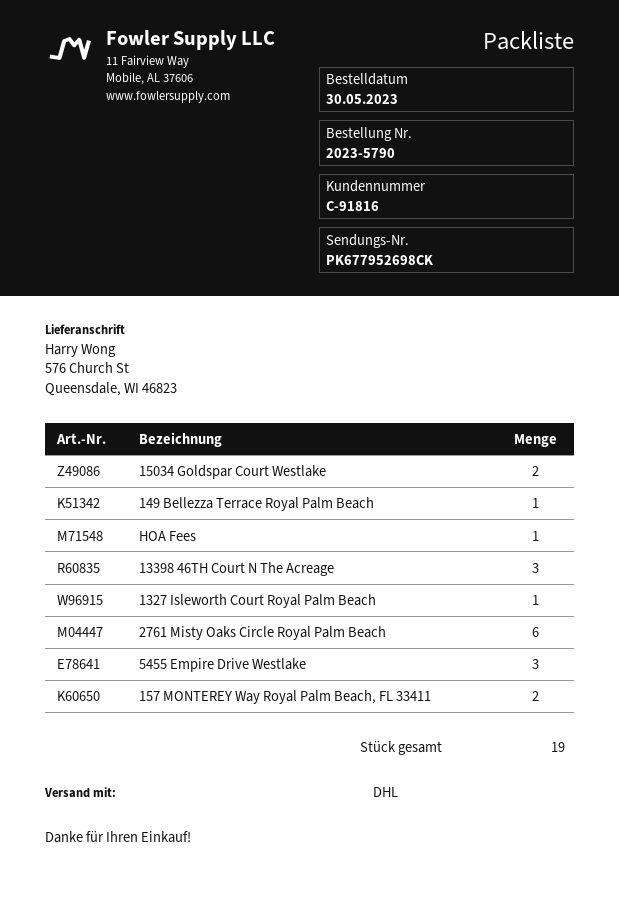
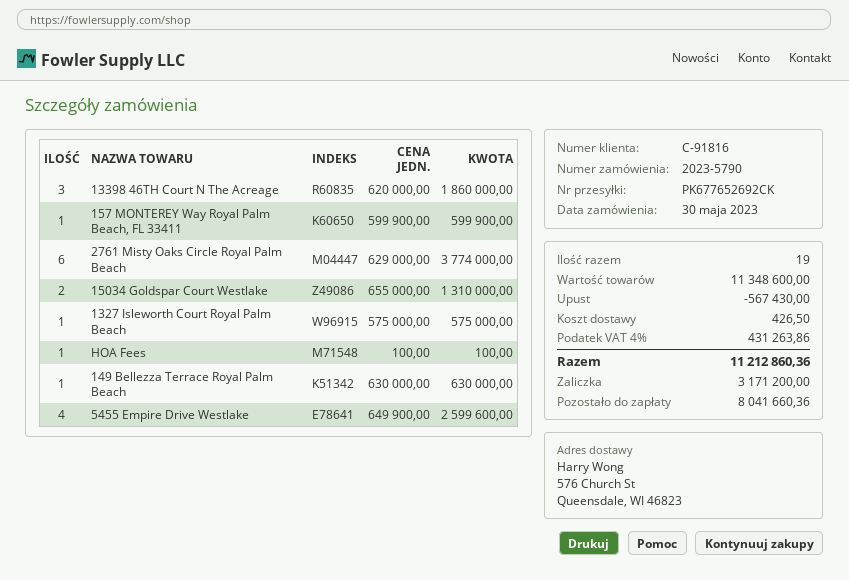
tracking number: PK677952698CK -> PK677652692CK
5455 Empire Drive Westlake: 3 -> 4
157 MONTEREY Way Royal Palm Beach, FL 33411: 2 -> 1

